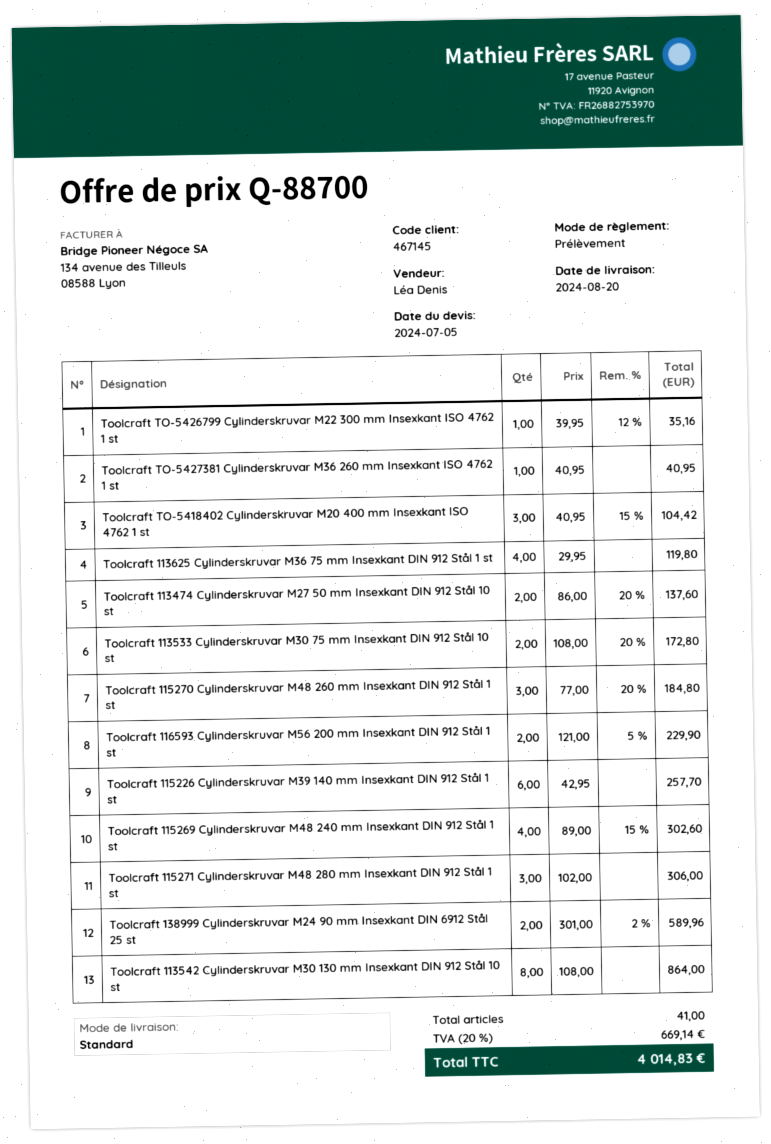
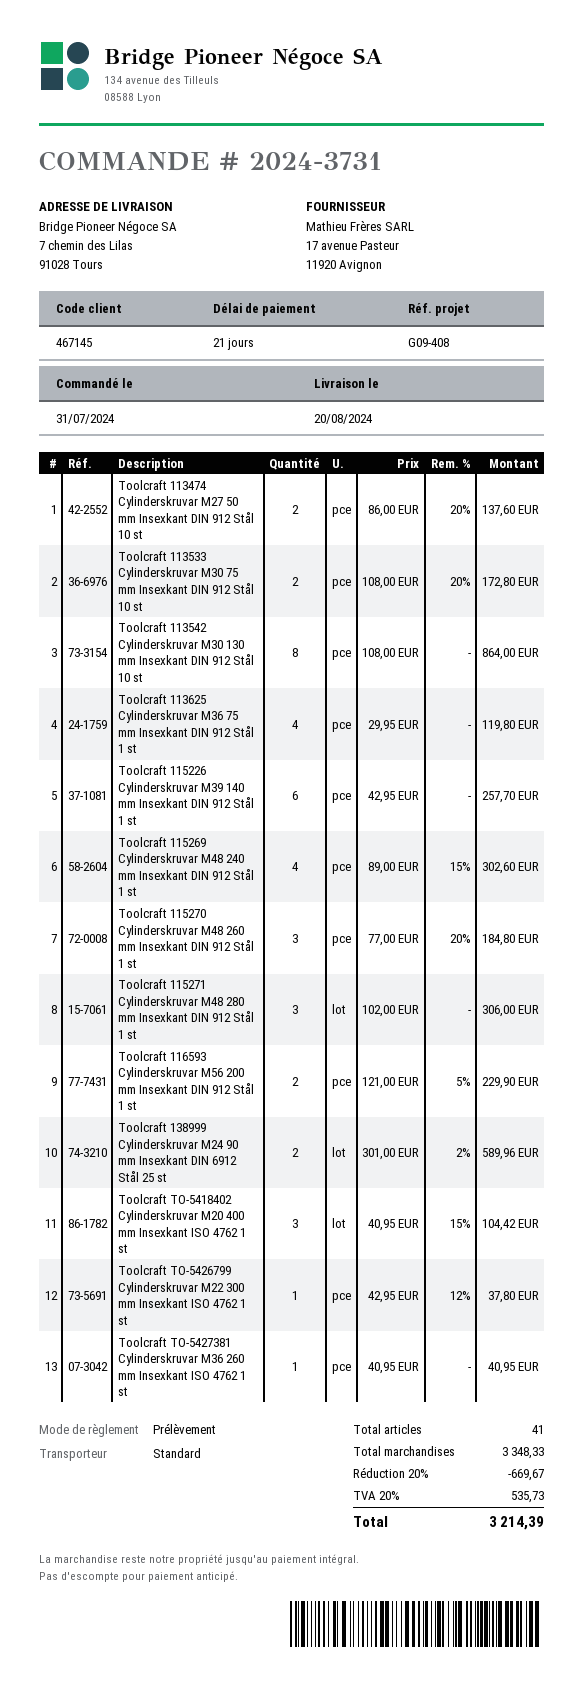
Toolcraft TO-5426799 Cylinderskruvar M22 300 mm Insexkant ISO 4762 1 st: 1 x 39.95 - 12% = 35.16 -> 1 x 42.95 - 12% = 37.80
discount: none -> 20% = 669.67
tax: 20% = 669.14 -> 20% = 535.73
total: 4014.83 -> 3214.39

